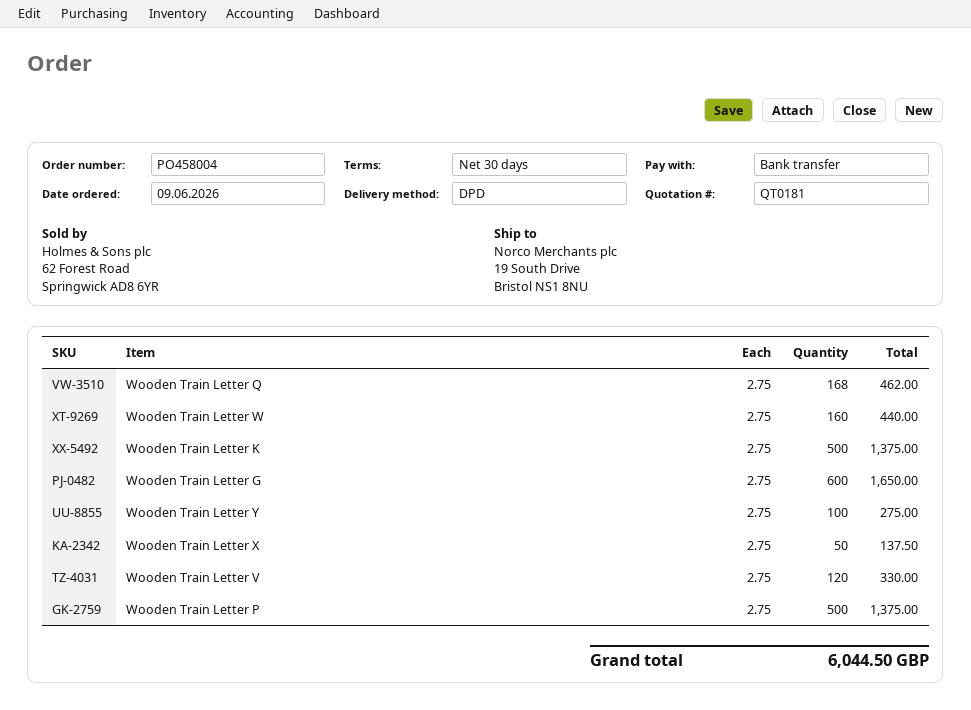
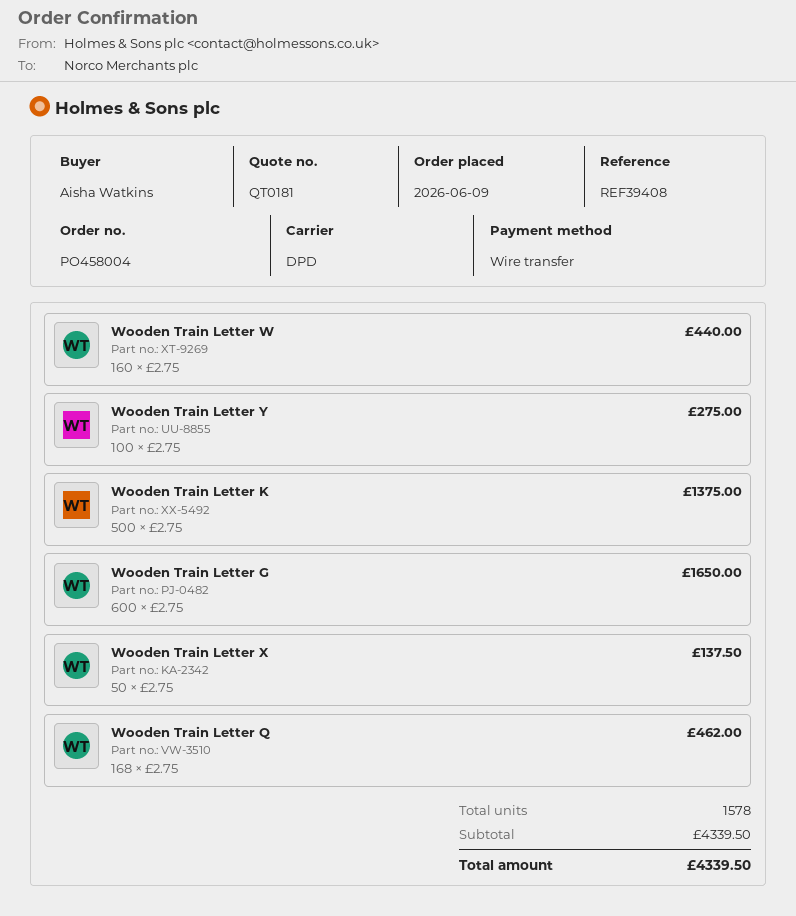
Wooden Train Letter V: 120 x 2.75 = 330.00 -> none
Wooden Train Letter P: 500 x 2.75 = 1375.00 -> none
total: 6044.50 -> 4339.50

